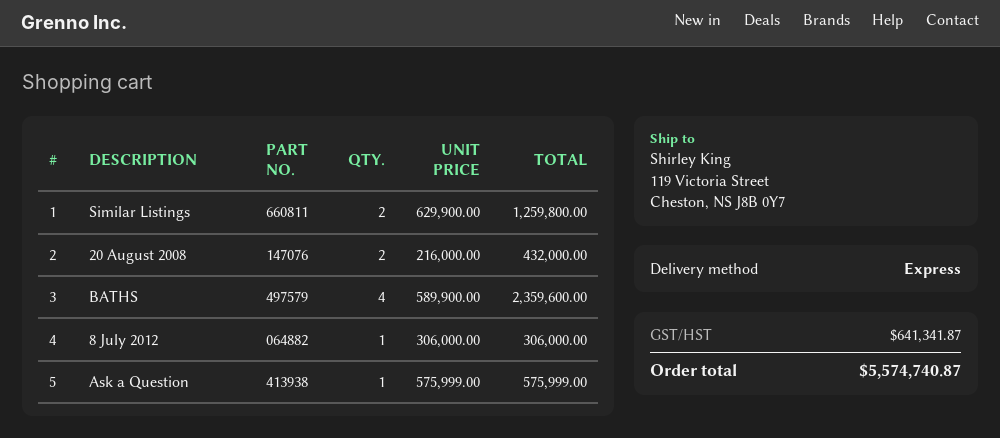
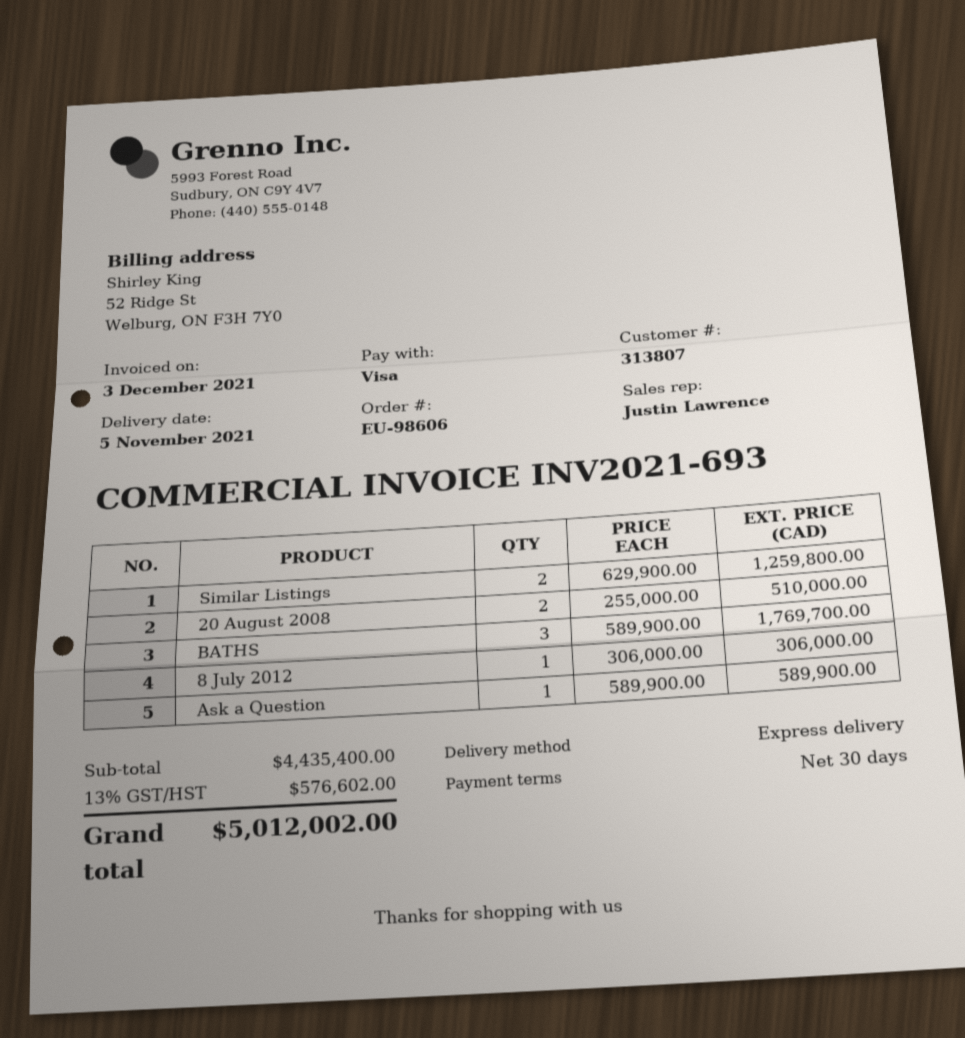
20 August 2008: 2 x 216000.00 = 432000.00 -> 2 x 255000.00 = 510000.00
BATHS: 4 x 589900.00 = 2359600.00 -> 3 x 589900.00 = 1769700.00
Ask a Question: 1 x 575999.00 = 575999.00 -> 1 x 589900.00 = 589900.00
tax: 641341.87 -> 576602.00
total: 5574740.87 -> 5012002.00

